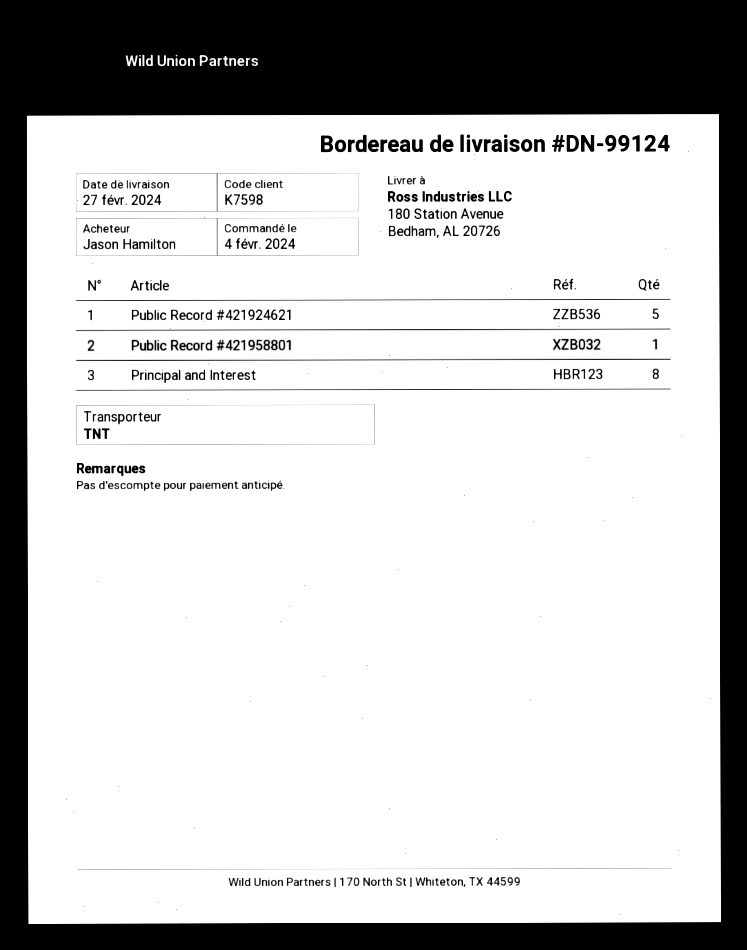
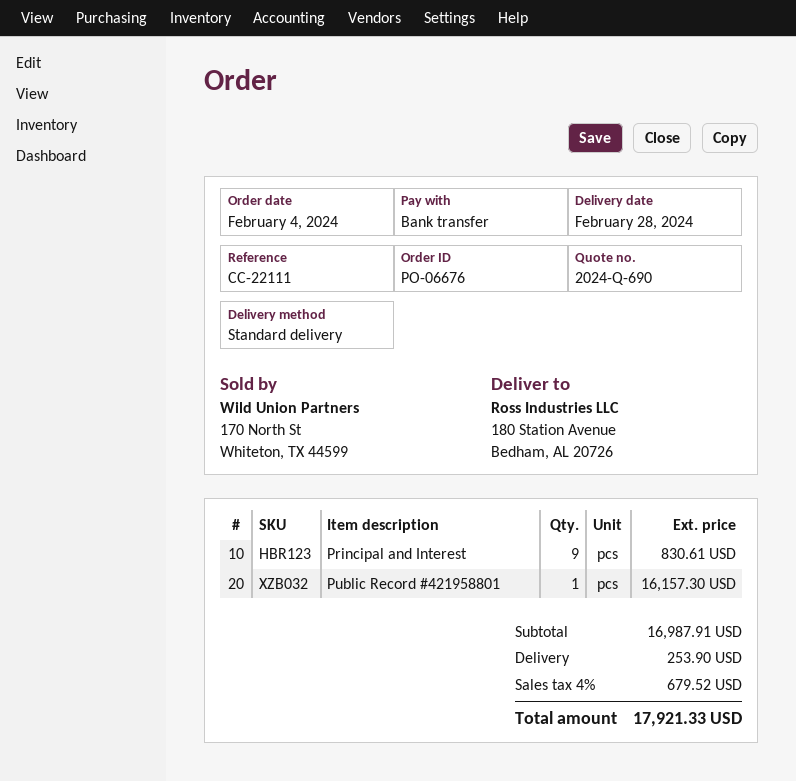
delivery date: 2024-02-27 -> 2024-02-28
shipping method: TNT -> standard
Public Record #421924621: 5 -> none
Principal and Interest: 8 -> 9

